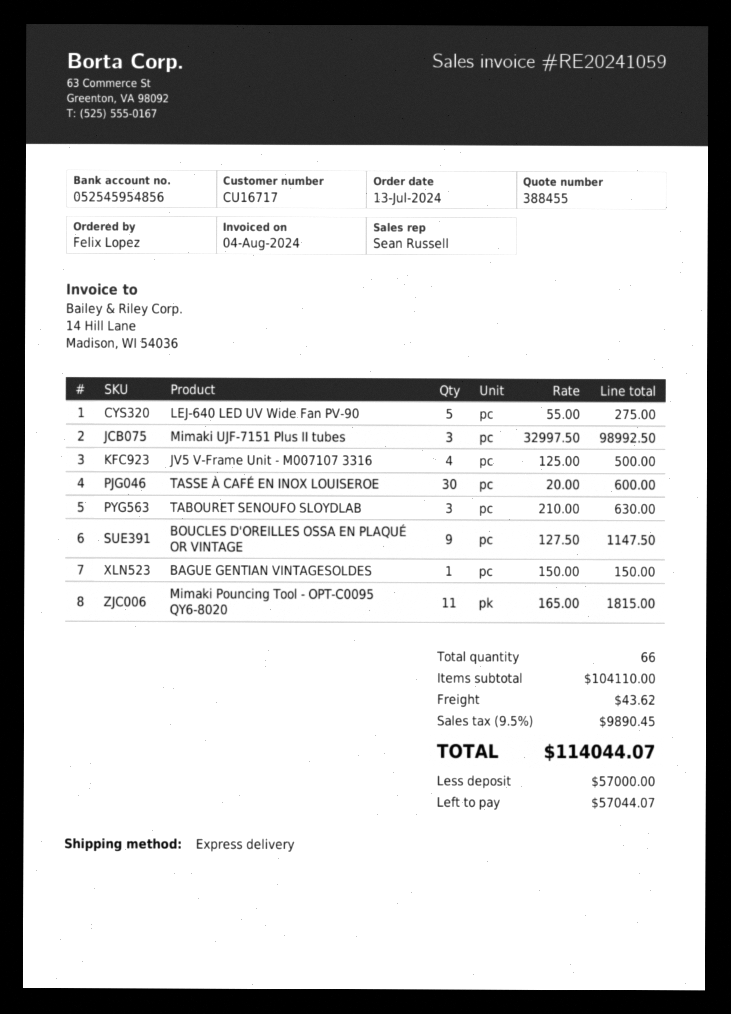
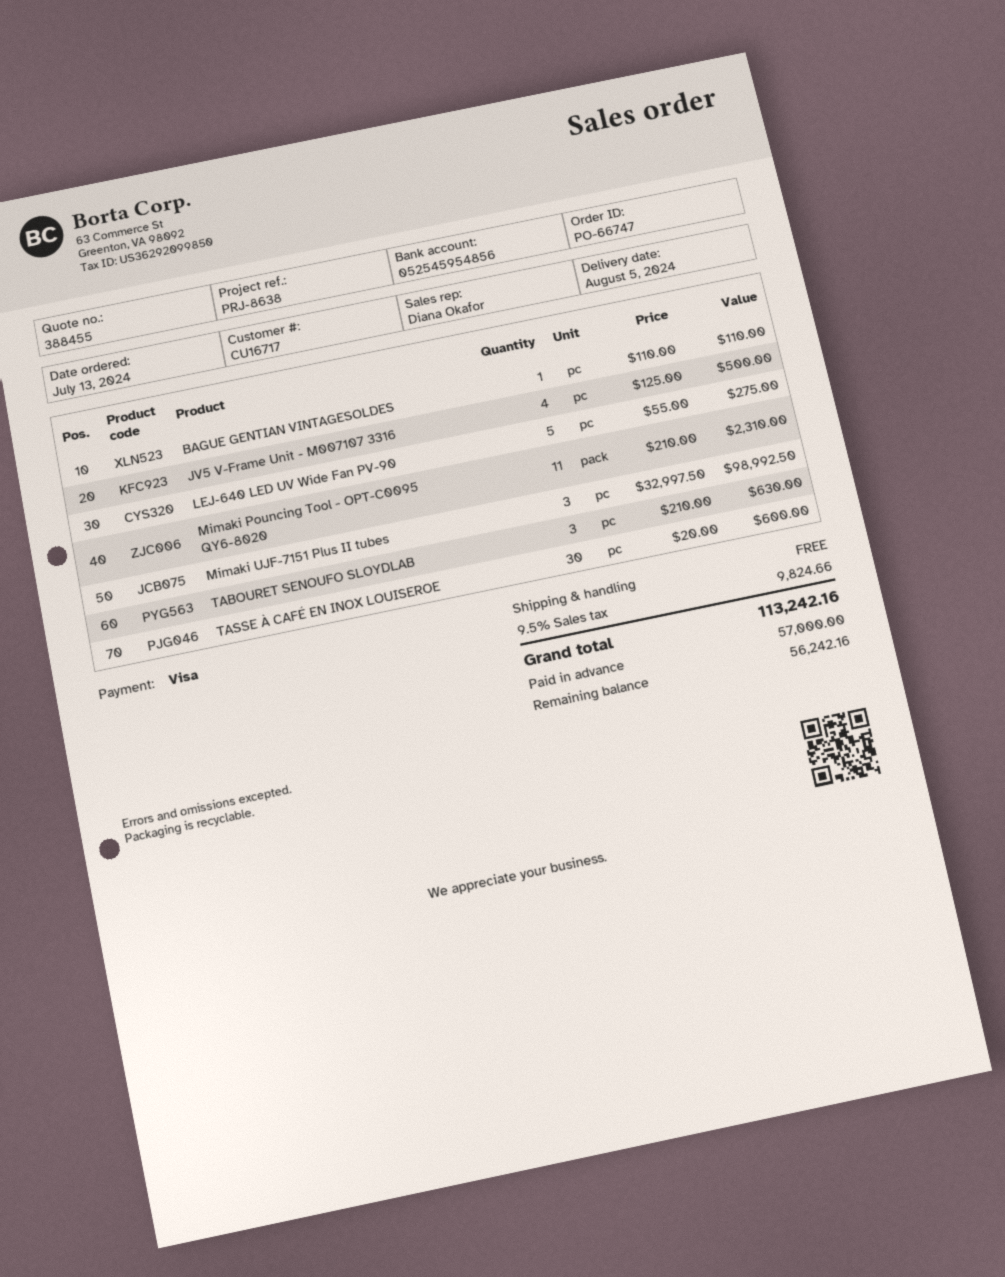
sales rep: Sean Russell -> Diana Okafor
BOUCLES D'OREILLES OSSA EN PLAQUÉ OR VINTAGE: 9 x 127.50 = 1147.50 -> none
BAGUE GENTIAN VINTAGESOLDES: 1 x 150.00 = 150.00 -> 1 x 110.00 = 110.00
Mimaki Pouncing Tool - OPT-C0095 QY6-8020: 11 x 165.00 = 1815.00 -> 11 x 210.00 = 2310.00
shipping: 43.62 -> 0.00
tax: 9.5% = 9890.45 -> 9.5% = 9824.66
total: 114044.07 -> 113242.16
balance: 57044.07 -> 56242.16

